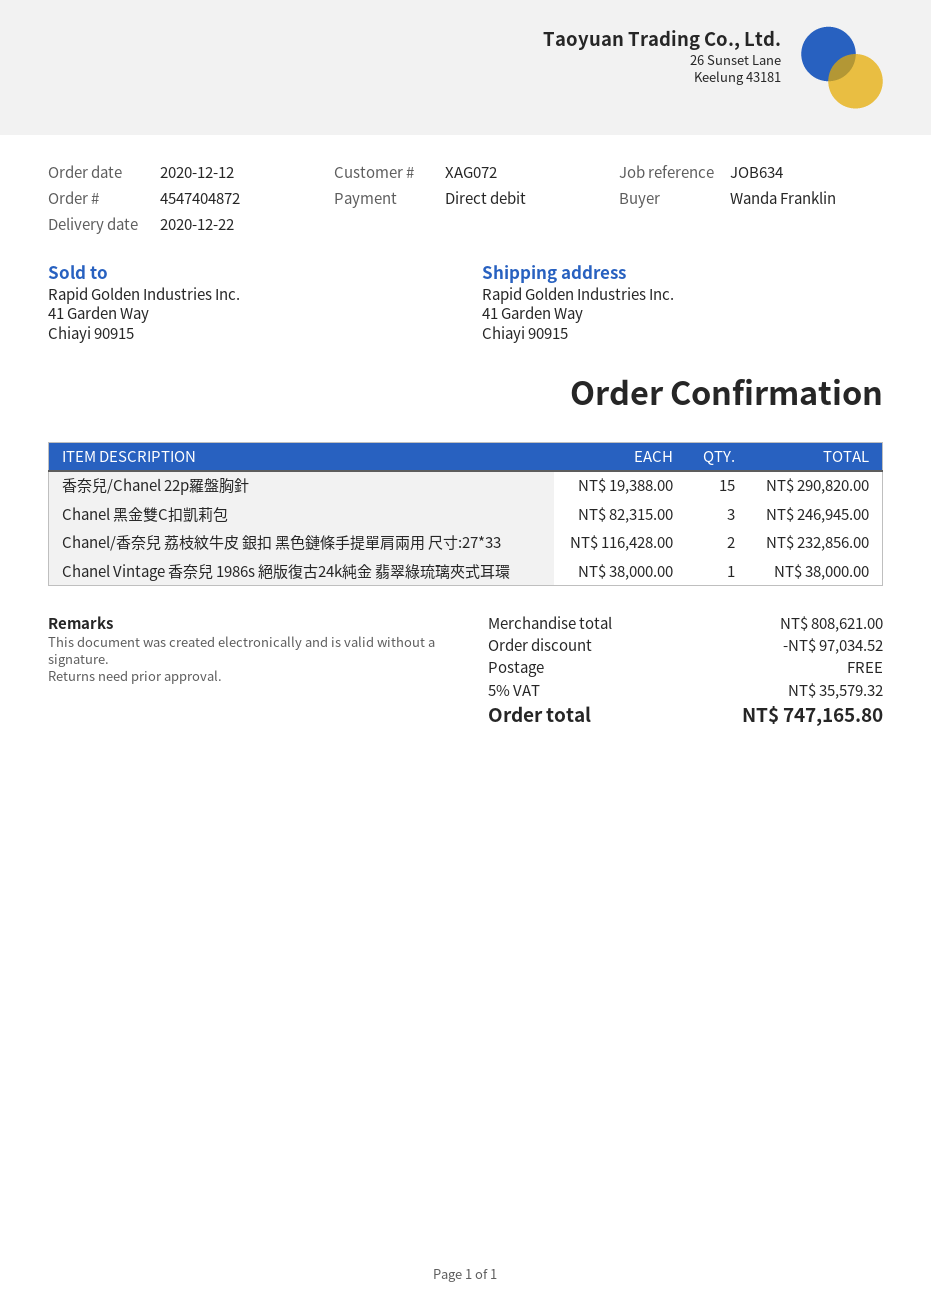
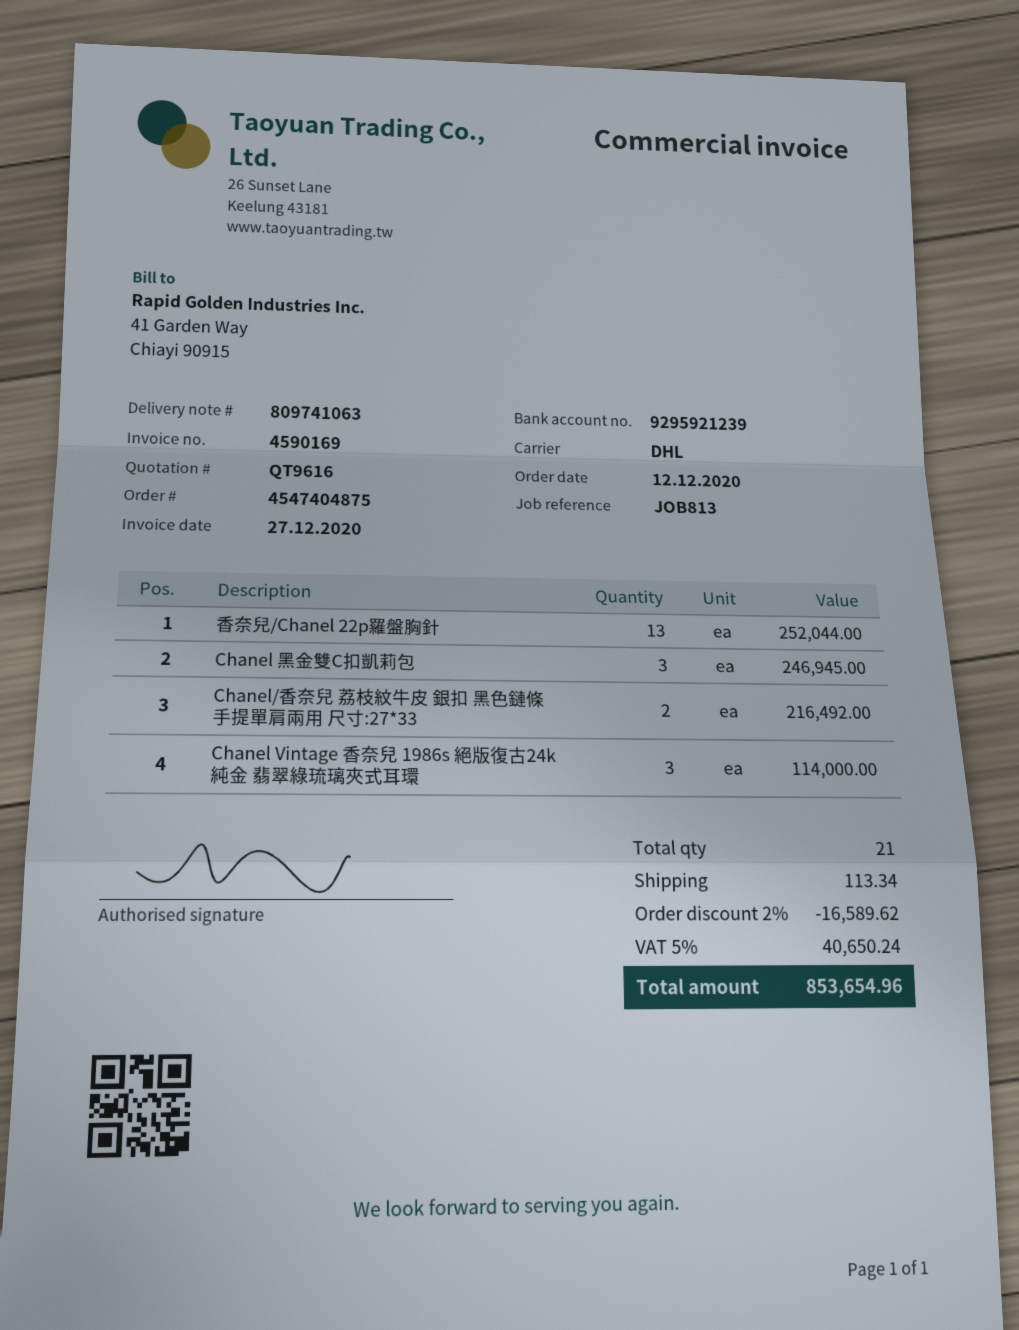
order number: 4547404872 -> 4547404875
reference: JOB634 -> JOB813
香奈兒/Chanel 22p羅盤胸針: 15 for 290820.00 -> 13 for 252044.00
Chanel/香奈兒 荔枝紋牛皮 銀扣 黑色鏈條手提單肩兩用 尺寸:27*33: 2 for 232856.00 -> 2 for 216492.00
Chanel Vintage 香奈兒 1986s 絕版復古24k純金 翡翠綠琉璃夾式耳環: 1 for 38000.00 -> 3 for 114000.00
discount: 97034.52 -> 16589.62
shipping: 0.00 -> 113.34
tax: 5% = 35579.32 -> 5% = 40650.24
total: 747165.80 -> 853654.96

